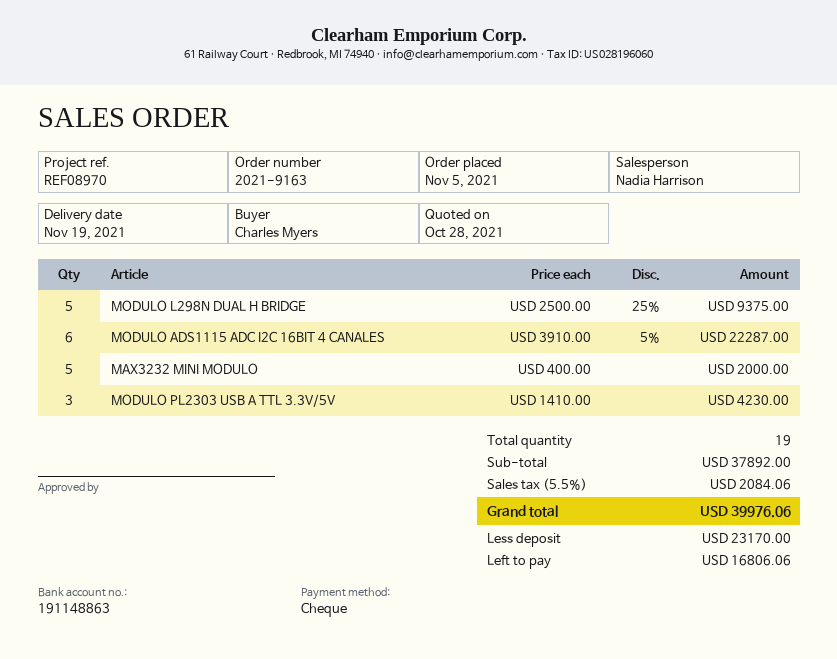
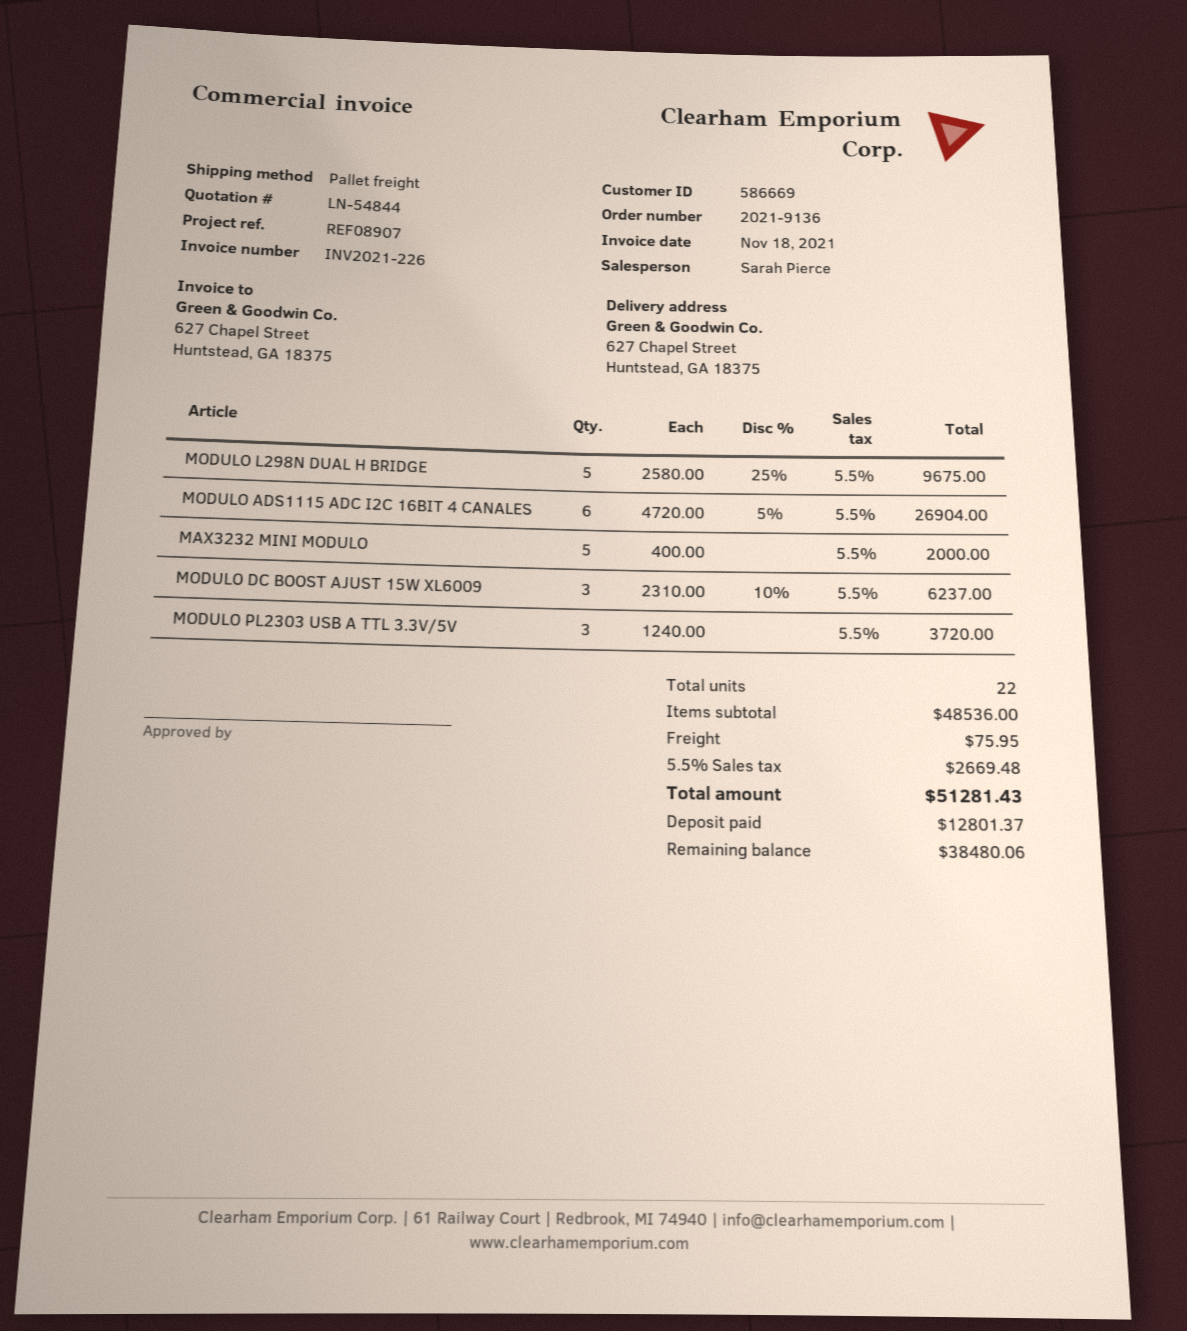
order number: 2021-9163 -> 2021-9136
reference: REF08970 -> REF08907
sales rep: Nadia Harrison -> Sarah Pierce
MODULO L298N DUAL H BRIDGE: 5 x 2500.00 - 25% = 9375.00 -> 5 x 2580.00 - 25% = 9675.00
MODULO ADS1115 ADC I2C 16BIT 4 CANALES: 6 x 3910.00 - 5% = 22287.00 -> 6 x 4720.00 - 5% = 26904.00
MODULO PL2303 USB A TTL 3.3V/5V: 3 x 1410.00 = 4230.00 -> 3 x 1240.00 = 3720.00
MODULO DC BOOST AJUST 15W XL6009: none -> 3 x 2310.00 - 10% = 6237.00
total quantity: 19 -> 22
subtotal: 37892.00 -> 48536.00
shipping: none -> 75.95
tax: 5.5% = 2084.06 -> 5.5% = 2669.48
total: 39976.06 -> 51281.43
deposit: 23170.00 -> 12801.37
balance: 16806.06 -> 38480.06

